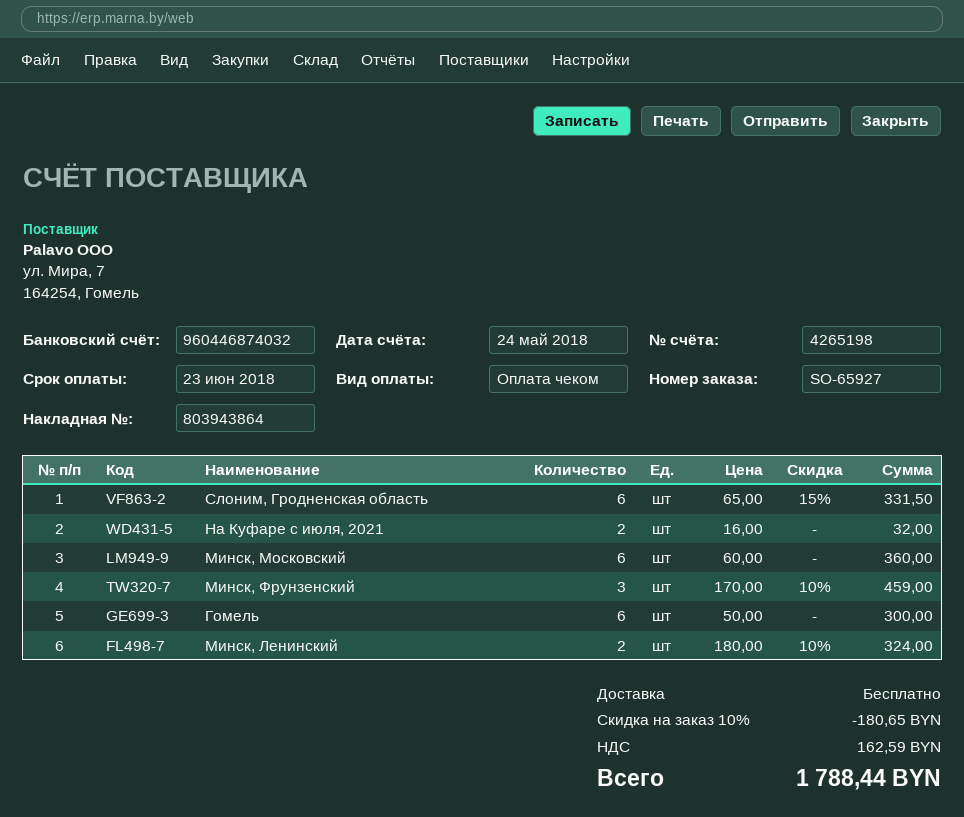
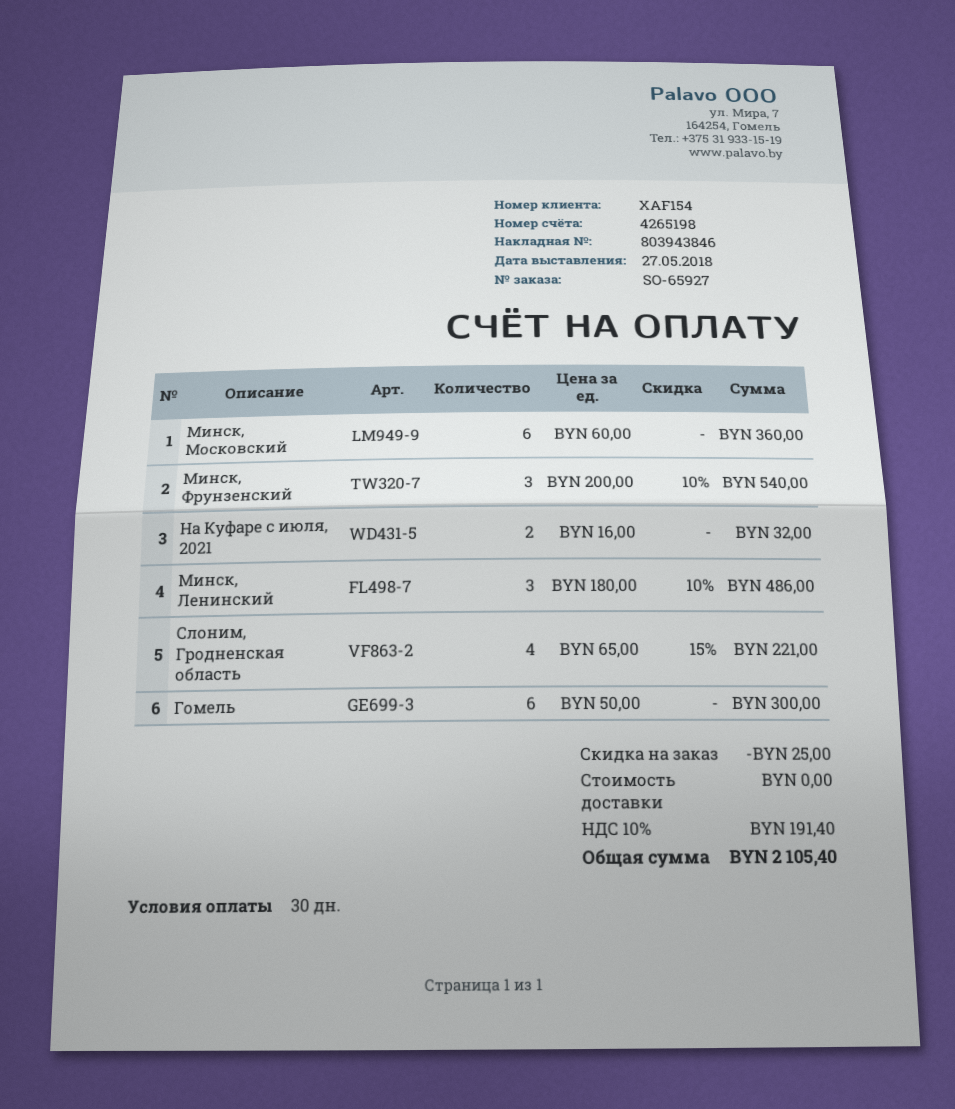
delivery note number: 803943864 -> 803943846
invoice date: 2018-05-24 -> 2018-05-27
Слоним, Гродненская область: 6 x 65.00 - 15% = 331.50 -> 4 x 65.00 - 15% = 221.00
Минск, Фрунзенский: 3 x 170.00 - 10% = 459.00 -> 3 x 200.00 - 10% = 540.00
Минск, Ленинский: 2 x 180.00 - 10% = 324.00 -> 3 x 180.00 - 10% = 486.00
discount: 180.65 -> 25.00
tax: 162.59 -> 191.40
total: 1788.44 -> 2105.40

